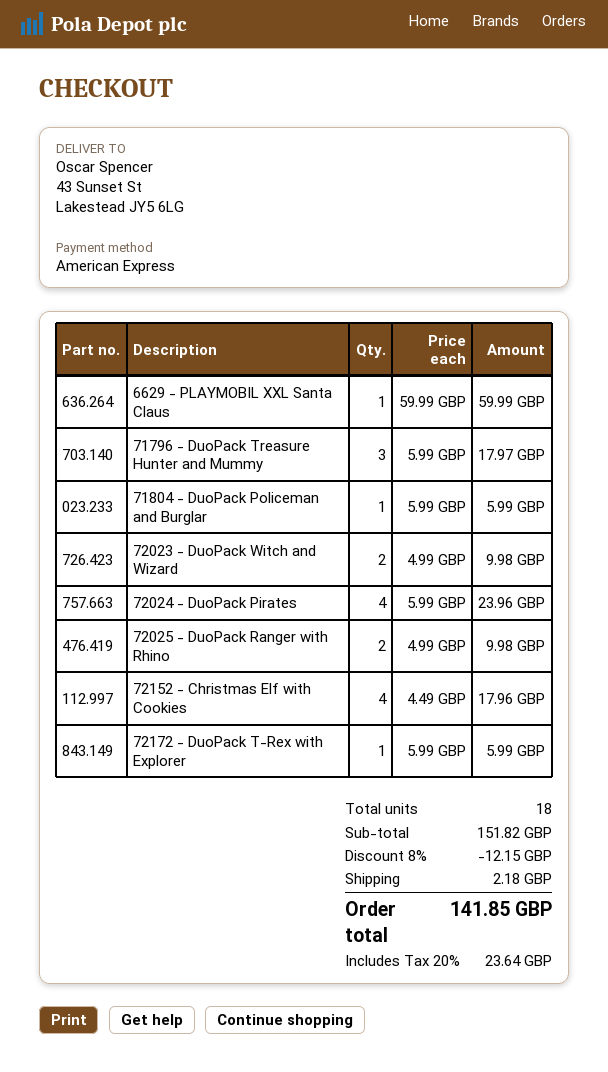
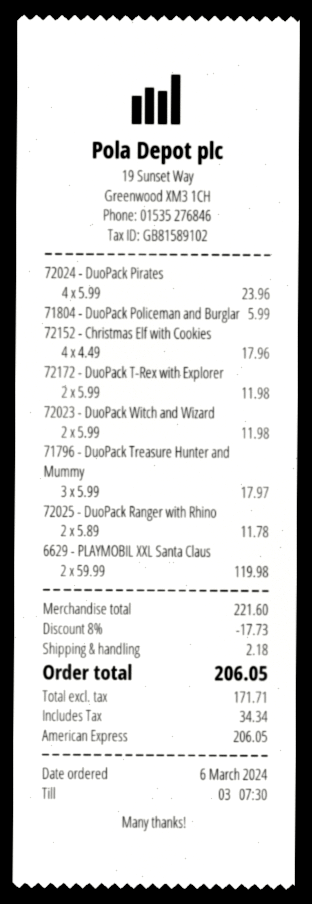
6629 - PLAYMOBIL XXL Santa Claus: 1 x 59.99 = 59.99 -> 2 x 59.99 = 119.98
72023 - DuoPack Witch and Wizard: 2 x 4.99 = 9.98 -> 2 x 5.99 = 11.98
72025 - DuoPack Ranger with Rhino: 2 x 4.99 = 9.98 -> 2 x 5.89 = 11.78
72172 - DuoPack T-Rex with Explorer: 1 x 5.99 = 5.99 -> 2 x 5.99 = 11.98
subtotal: 151.82 -> 221.60
discount: 8% = 12.15 -> 8% = 17.73
tax: 23.64 -> 34.34
total: 141.85 -> 206.05

